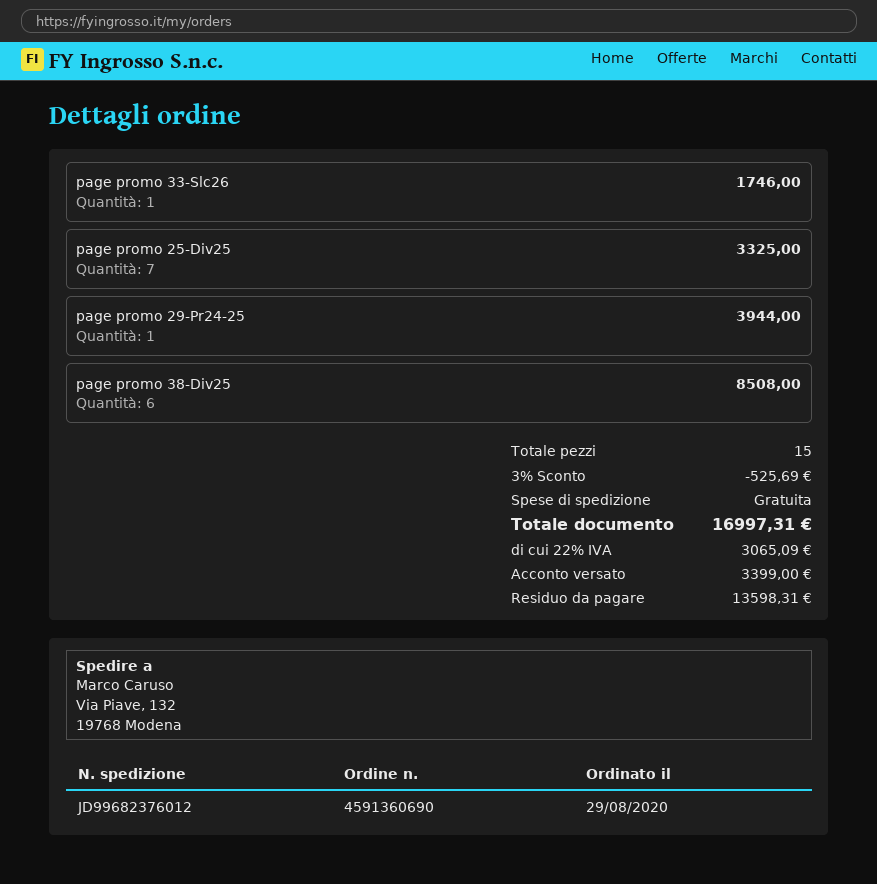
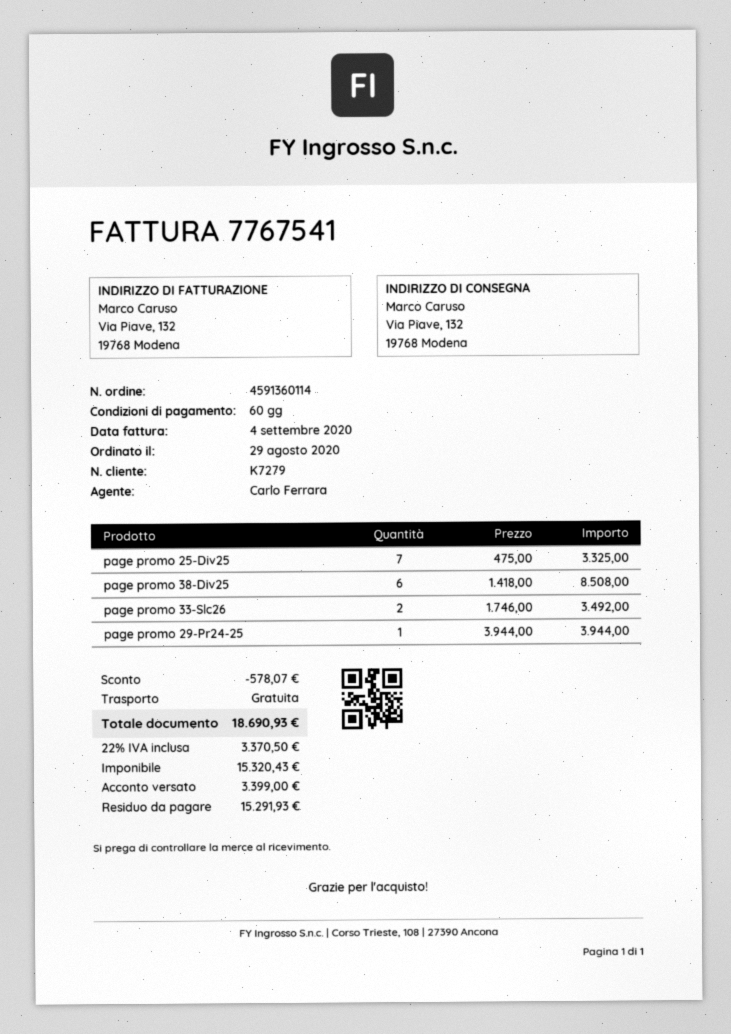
order number: 4591360690 -> 4591360114
page promo 33-Slc26: 1 for 1746.00 -> 2 for 3492.00
discount: 525.69 -> 578.07
tax: 22% = 3065.09 -> 22% = 3370.50
total: 16997.31 -> 18690.93
balance: 13598.31 -> 15291.93

